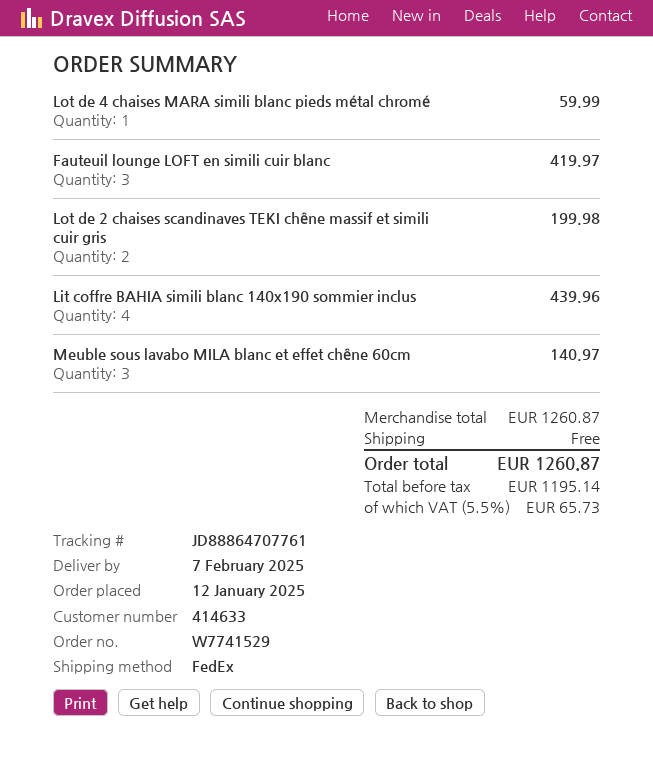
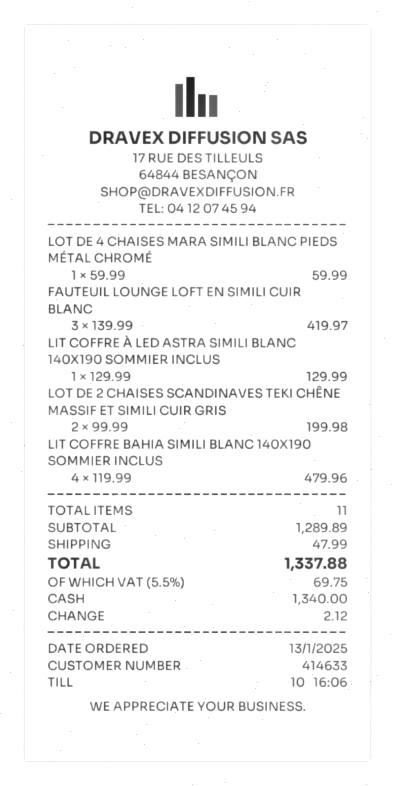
order date: 2025-01-12 -> 2025-01-13
Lit coffre BAHIA simili blanc 140x190 sommier inclus: 4 for 439.96 -> 4 for 479.96
Meuble sous lavabo MILA blanc et effet chêne 60cm: 3 for 140.97 -> none
LIT COFFRE À LED ASTRA SIMILI BLANC 140X190 SOMMIER INCLUS: none -> 1 for 129.99
subtotal: 1260.87 -> 1289.89
shipping: 0.00 -> 47.99
tax: 5.5% = 65.73 -> 5.5% = 69.75
total: 1260.87 -> 1337.88

